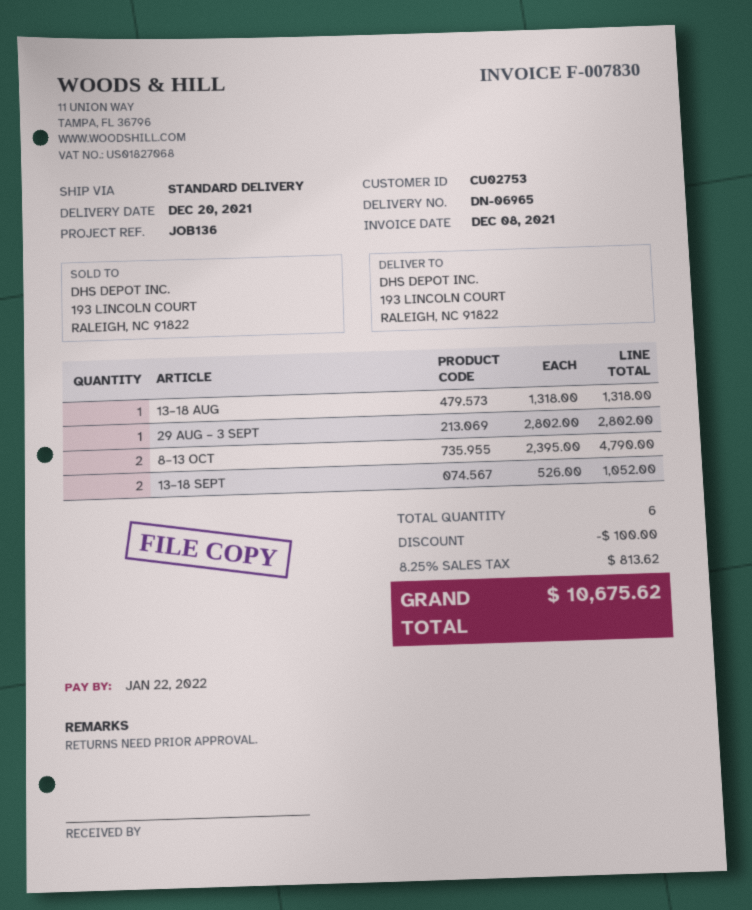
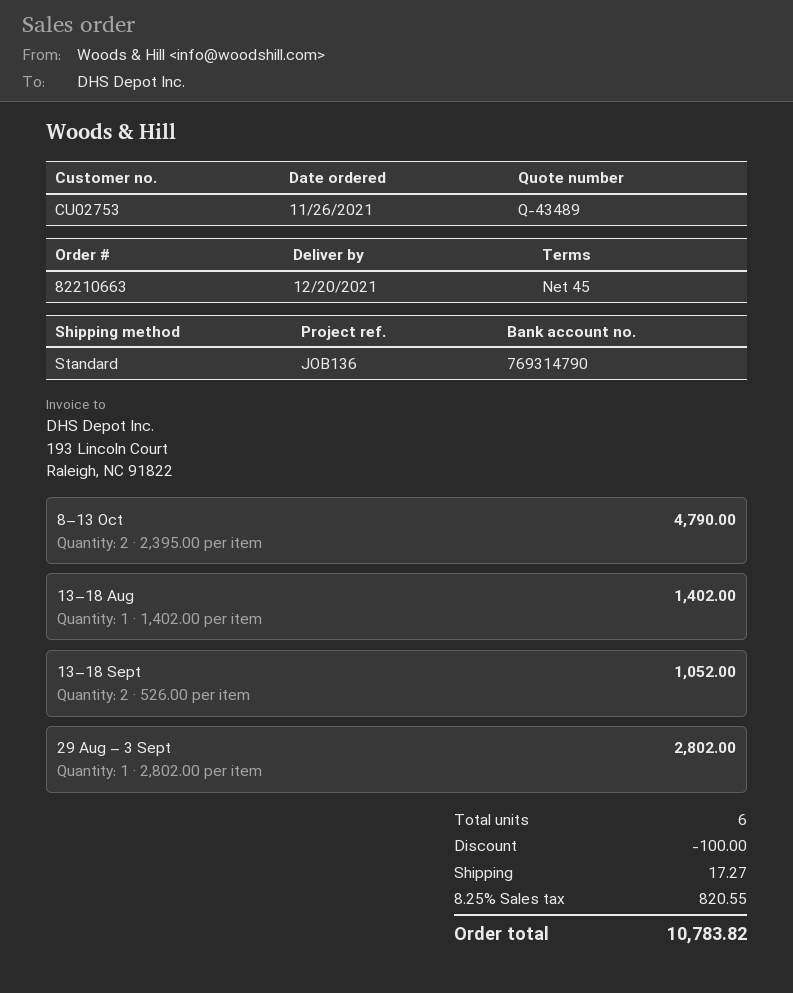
13–18 AUG: 1 x 1318.00 = 1318.00 -> 1 x 1402.00 = 1402.00
shipping: none -> 17.27
tax: 8.25% = 813.62 -> 8.25% = 820.55
total: 10675.62 -> 10783.82

